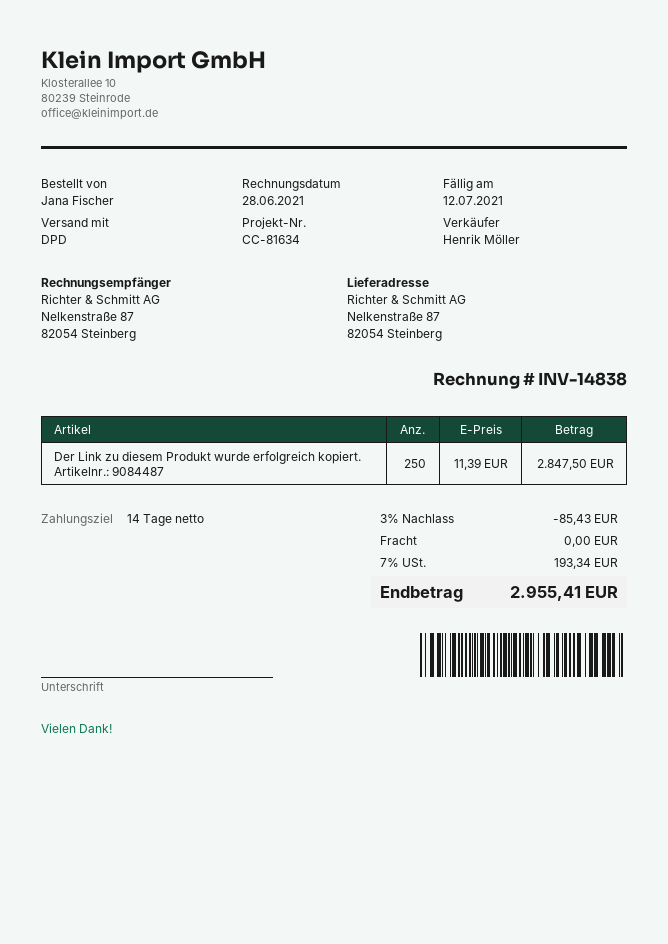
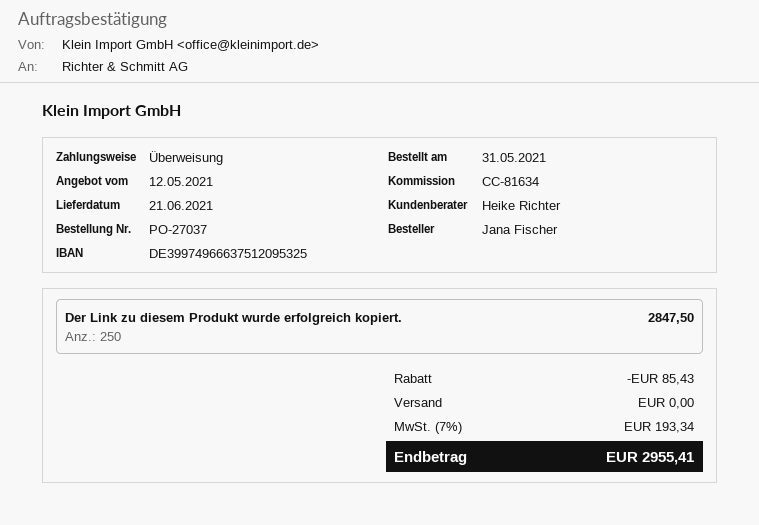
sales rep: Henrik Möller -> Heike Richter

